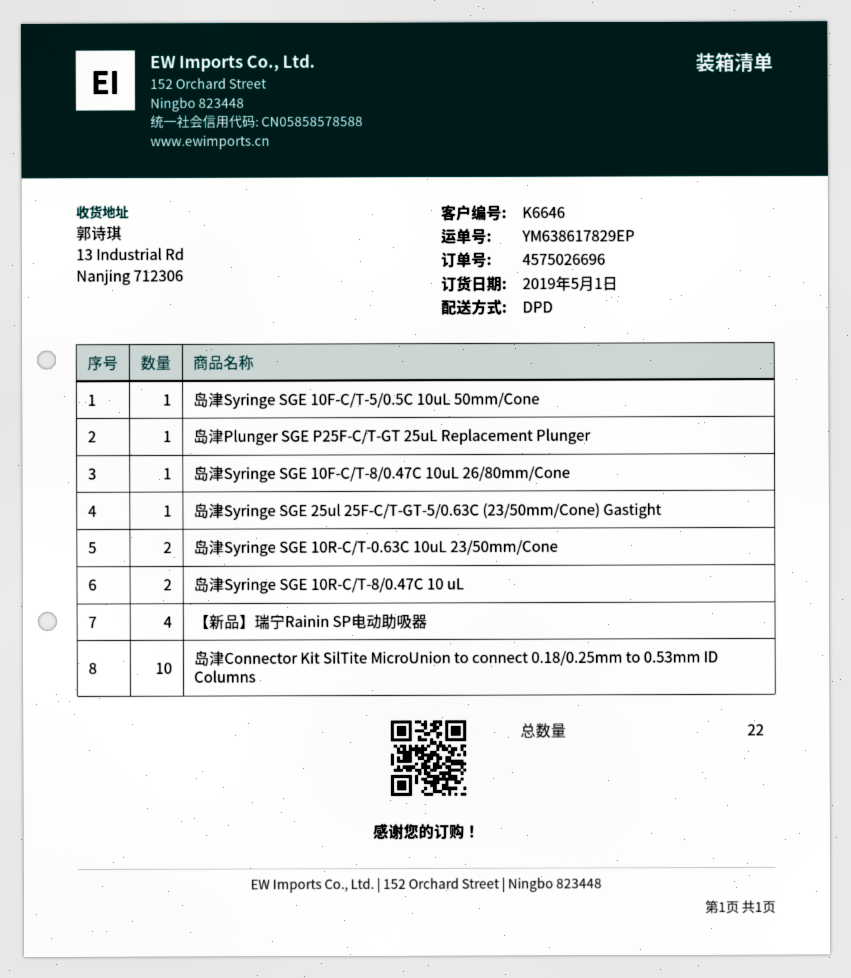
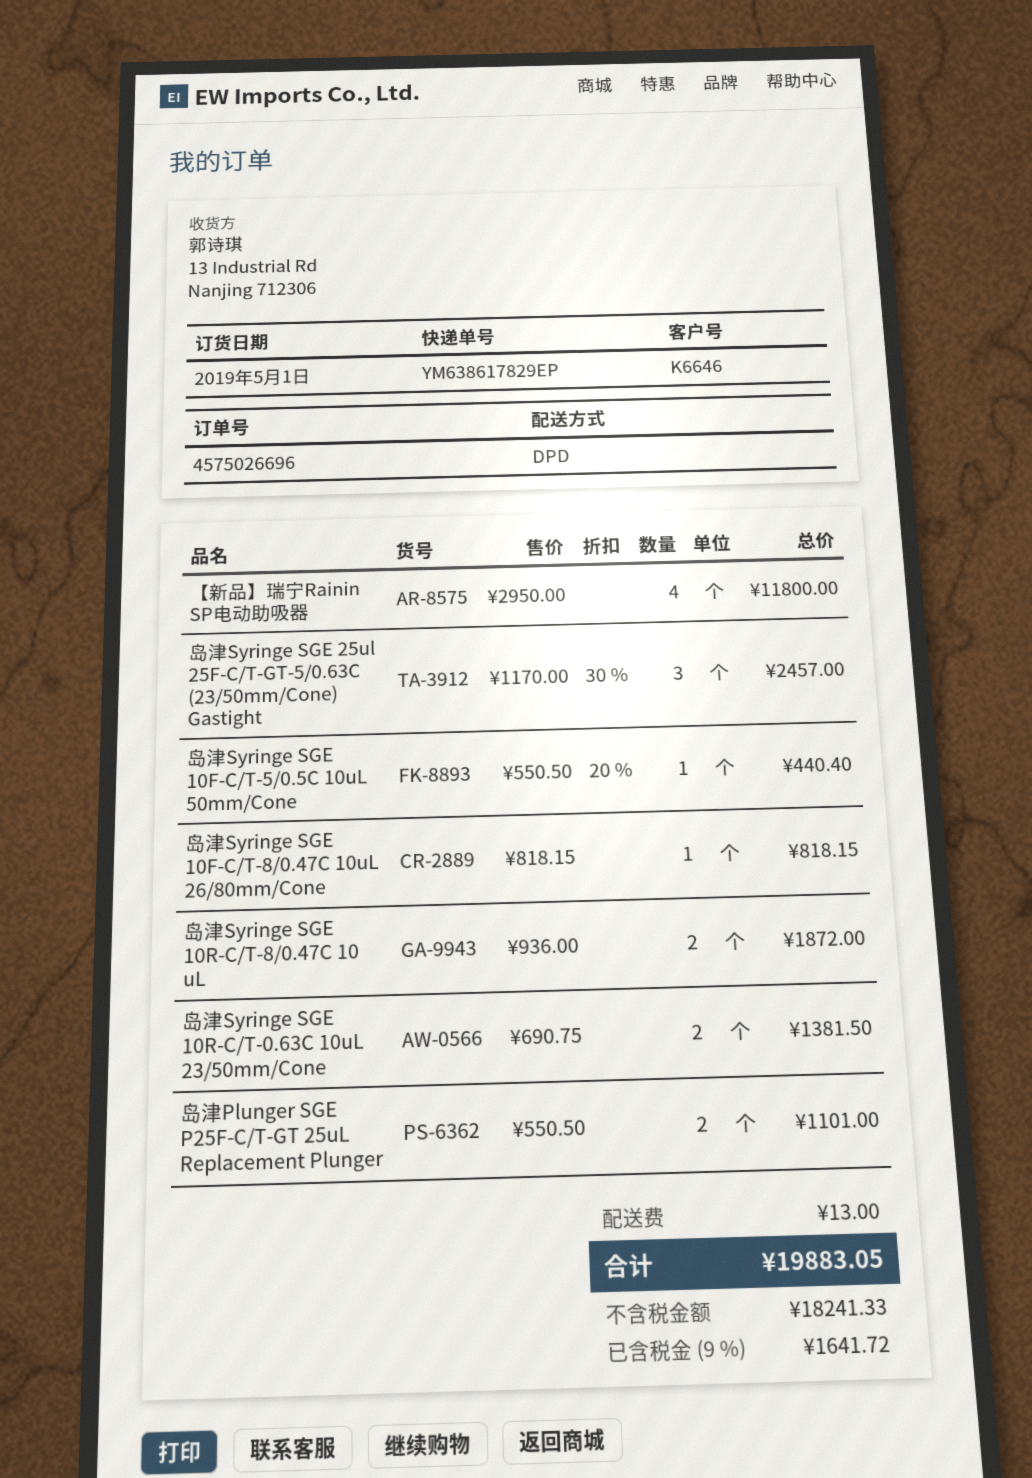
岛津Plunger SGE P25F-C/T-GT 25uL Replacement Plunger: 1 -> 2
岛津Syringe SGE 25ul 25F-C/T-GT-5/0.63C (23/50mm/Cone) Gastight: 1 -> 3
岛津Connector Kit SilTite MicroUnion to connect 0.18/0.25mm to 0.53mm ID Columns: 10 -> none

